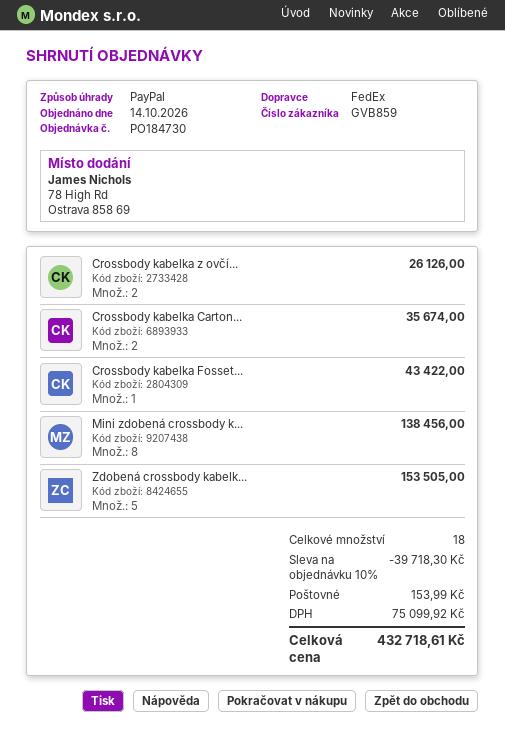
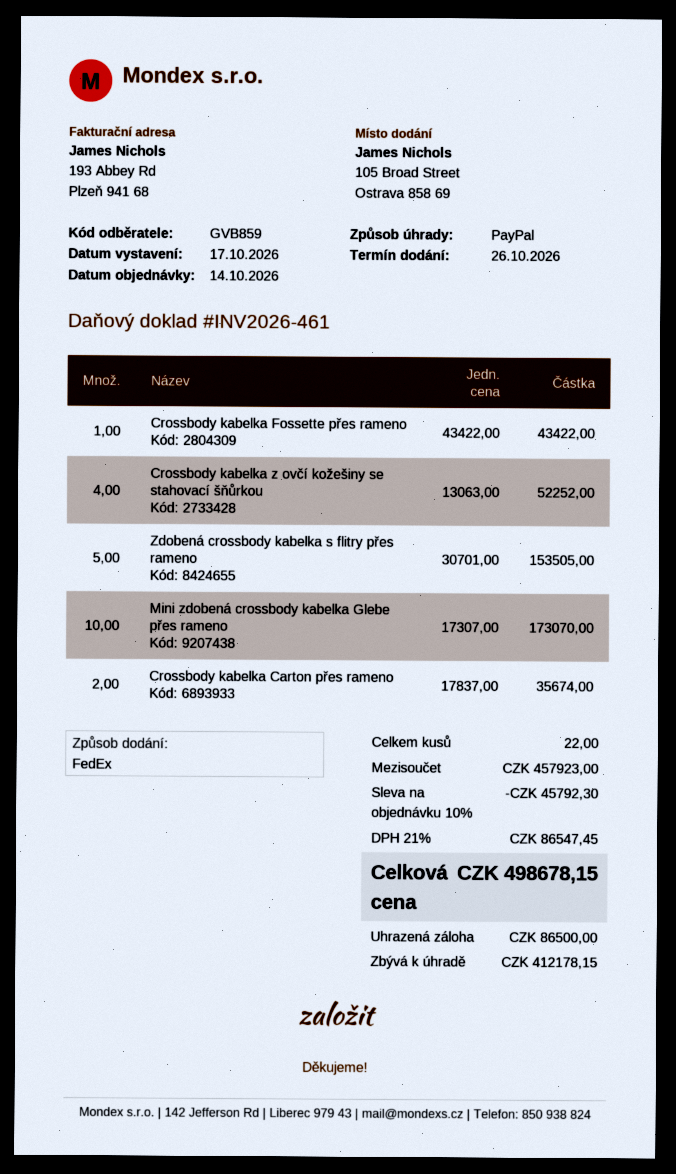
ship to: 78 High Rd, Ostrava 858 69 -> 105 Broad Street, Ostrava 858 69
Crossbody kabelka z ovčí...: 2 for 26126.00 -> 4 for 52252.00
Mini zdobená crossbody k...: 8 for 138456.00 -> 10 for 173070.00
total quantity: 18 -> 22
discount: 10% = 39718.30 -> 10% = 45792.30
shipping: 153.99 -> none
tax: 75099.92 -> 86547.45
total: 432718.61 -> 498678.15

